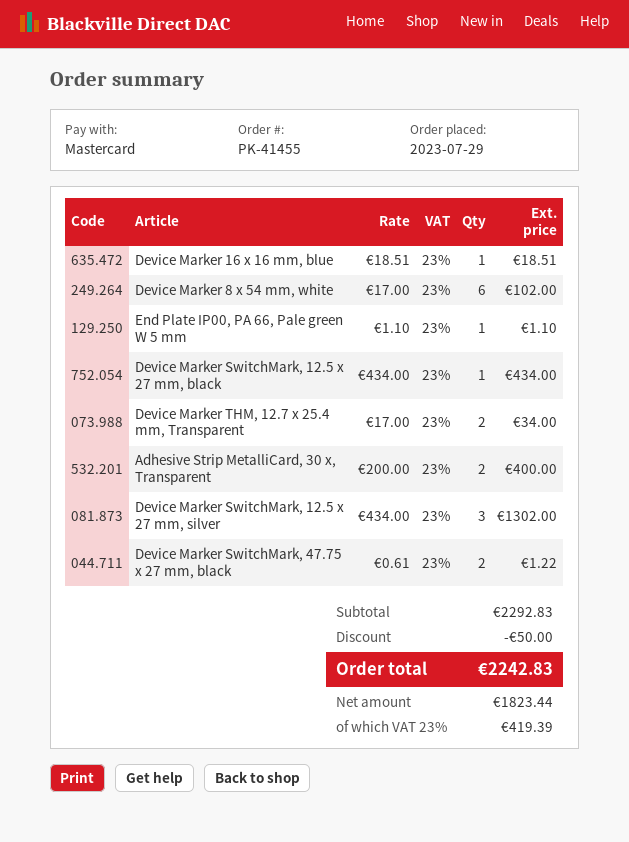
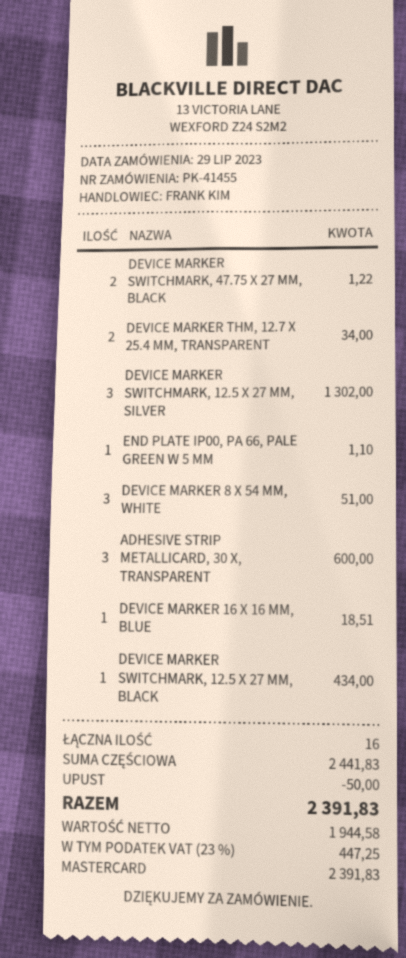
Device Marker 8 x 54 mm, white: 6 for 102.00 -> 3 for 51.00
Adhesive Strip MetalliCard, 30 x, Transparent: 2 for 400.00 -> 3 for 600.00
subtotal: 2292.83 -> 2441.83
net: 1823.44 -> 1944.58
tax: 23% = 419.39 -> 23% = 447.25
total: 2242.83 -> 2391.83

